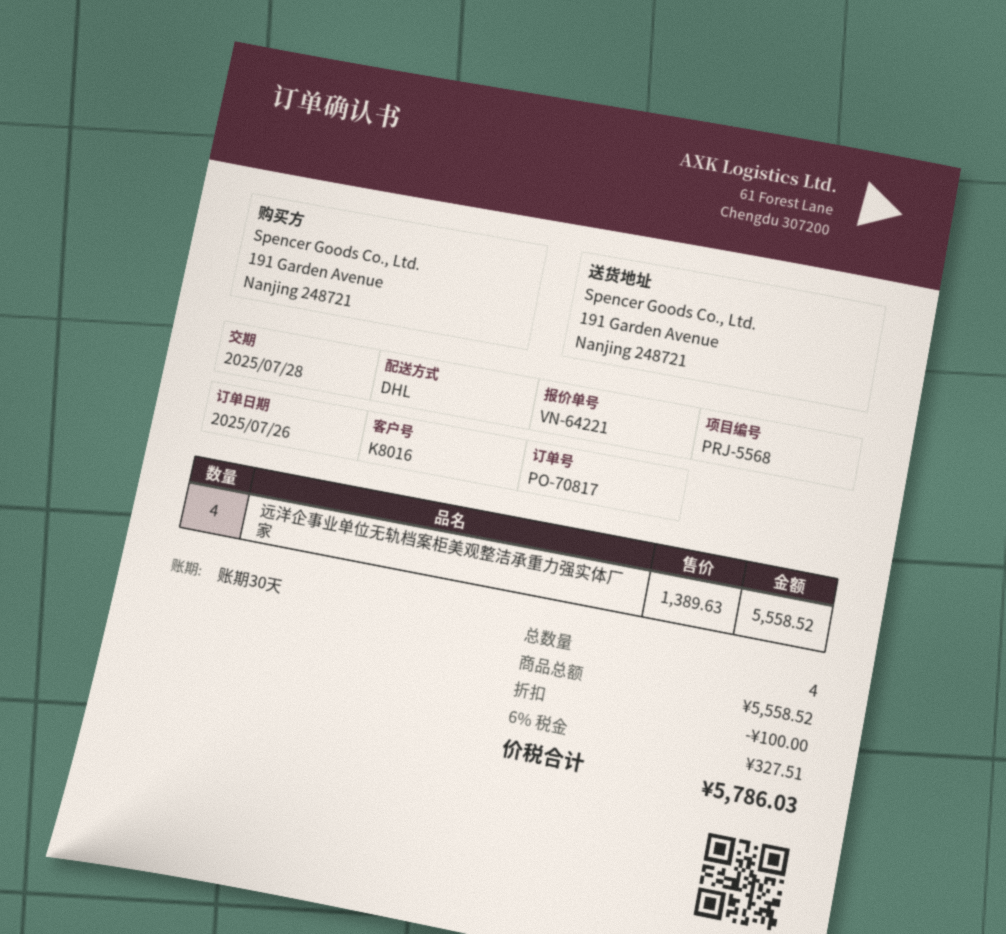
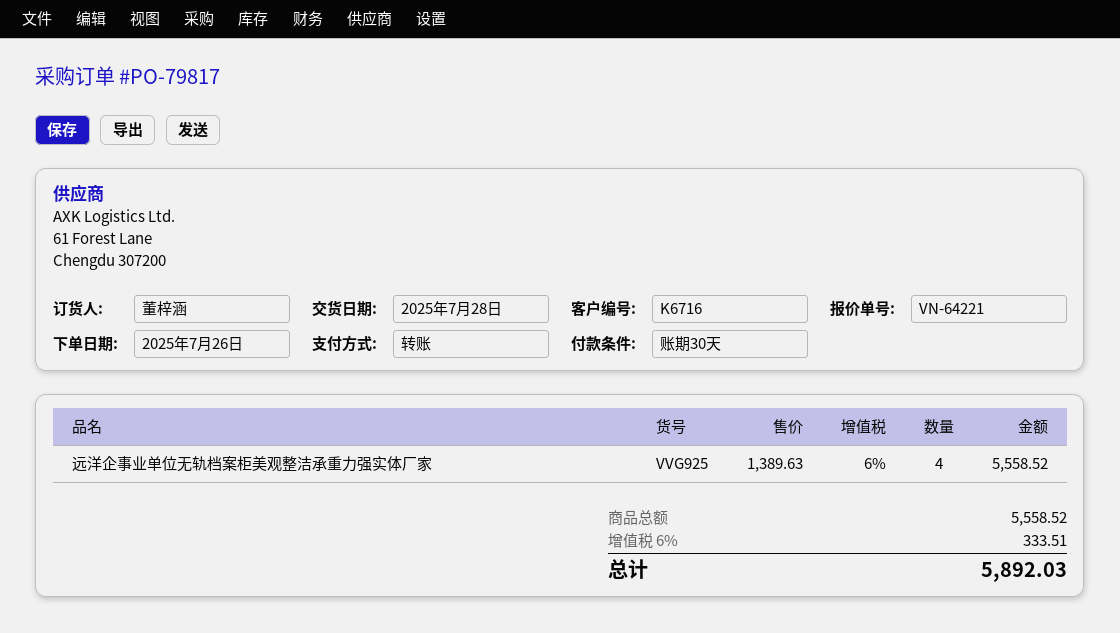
order number: PO-70817 -> PO-79817
customer number: K8016 -> K6716
discount: 100.00 -> none
tax: 6% = 327.51 -> 6% = 333.51
total: 5786.03 -> 5892.03

